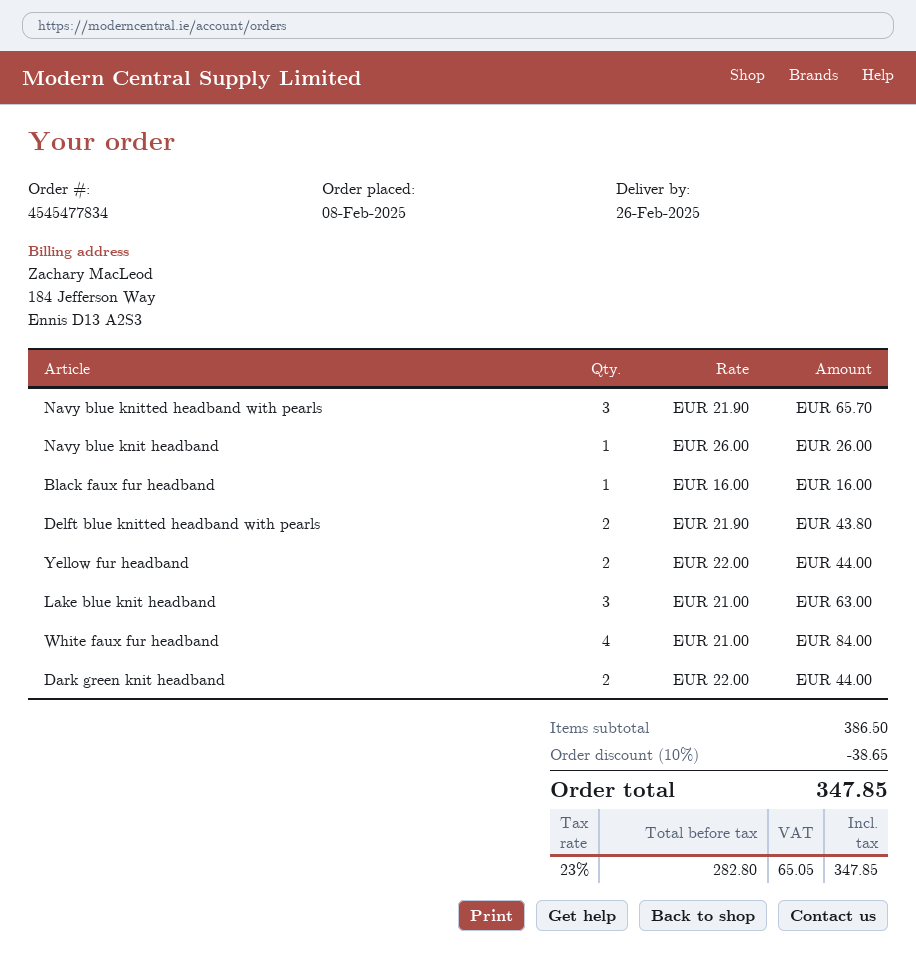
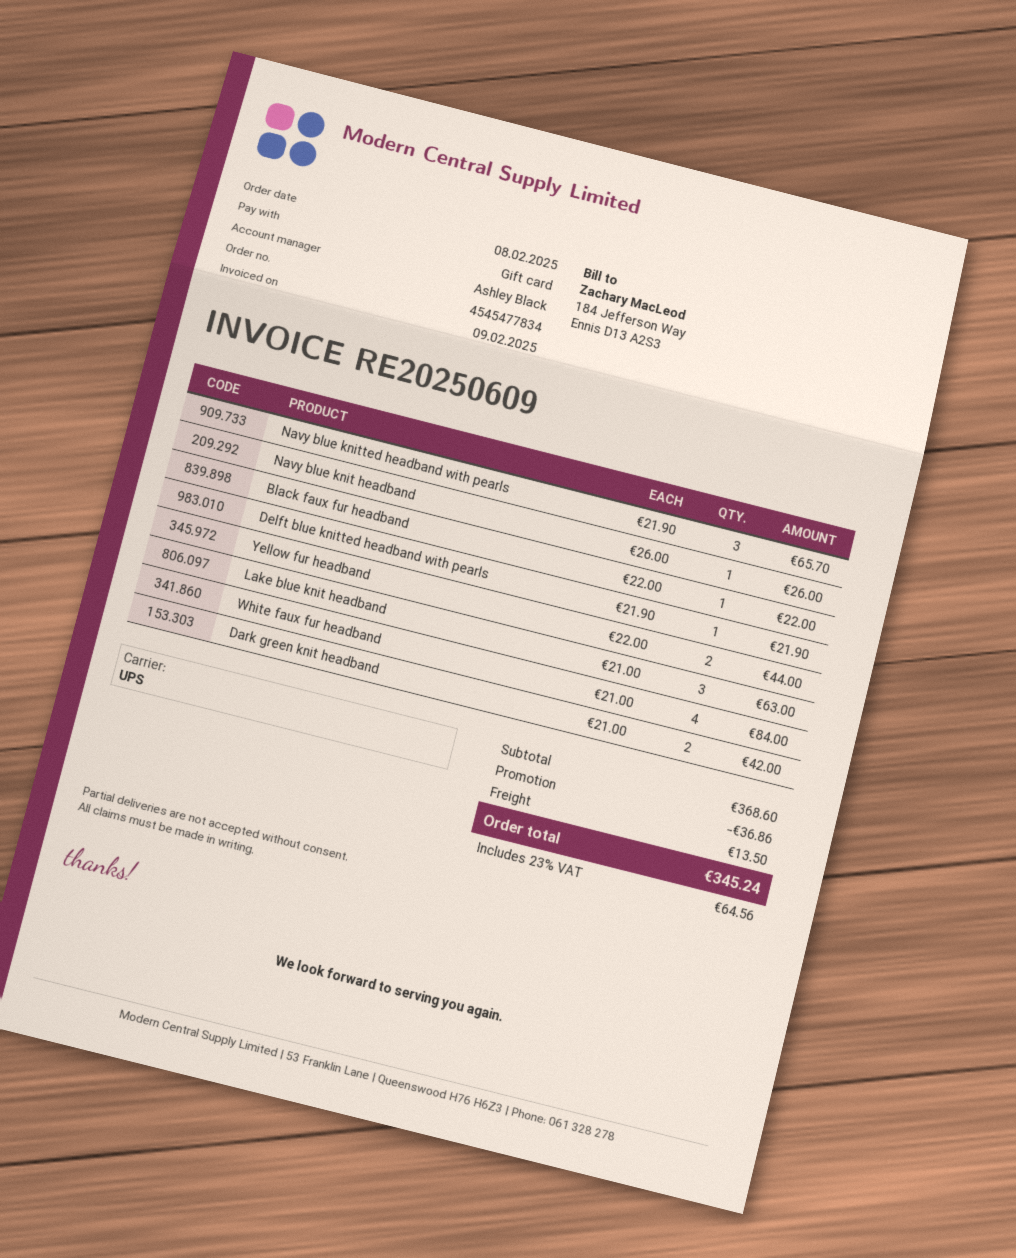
Black faux fur headband: 1 x 16.00 = 16.00 -> 1 x 22.00 = 22.00
Delft blue knitted headband with pearls: 2 x 21.90 = 43.80 -> 1 x 21.90 = 21.90
Dark green knit headband: 2 x 22.00 = 44.00 -> 2 x 21.00 = 42.00
subtotal: 386.50 -> 368.60
discount: 38.65 -> 36.86
shipping: none -> 13.50
tax: 23% = 65.05 -> 23% = 64.56
total: 347.85 -> 345.24

